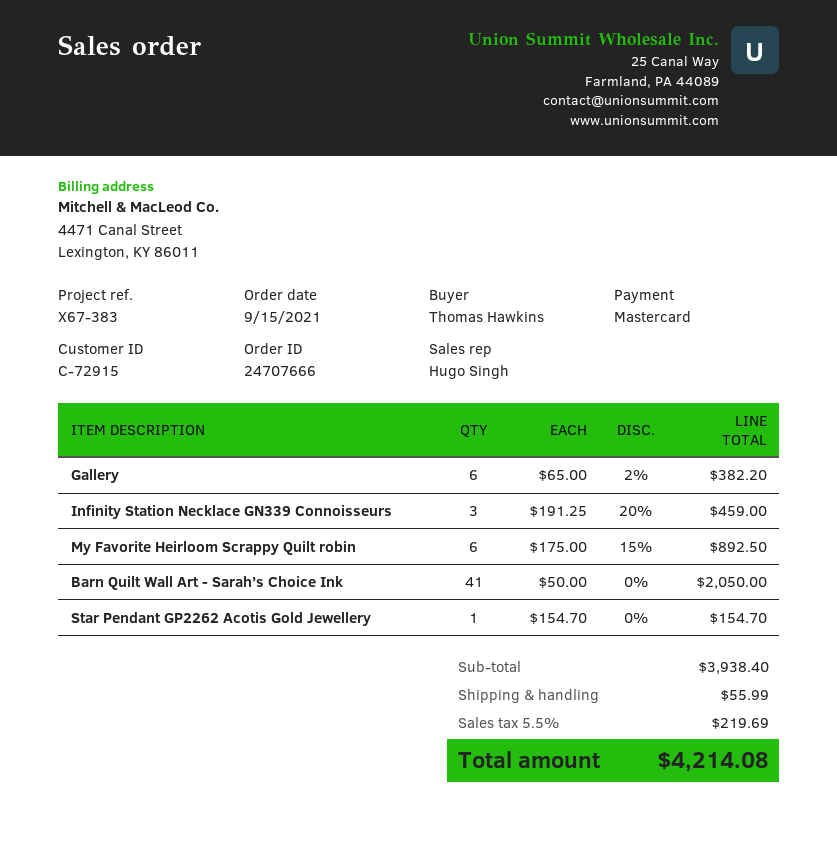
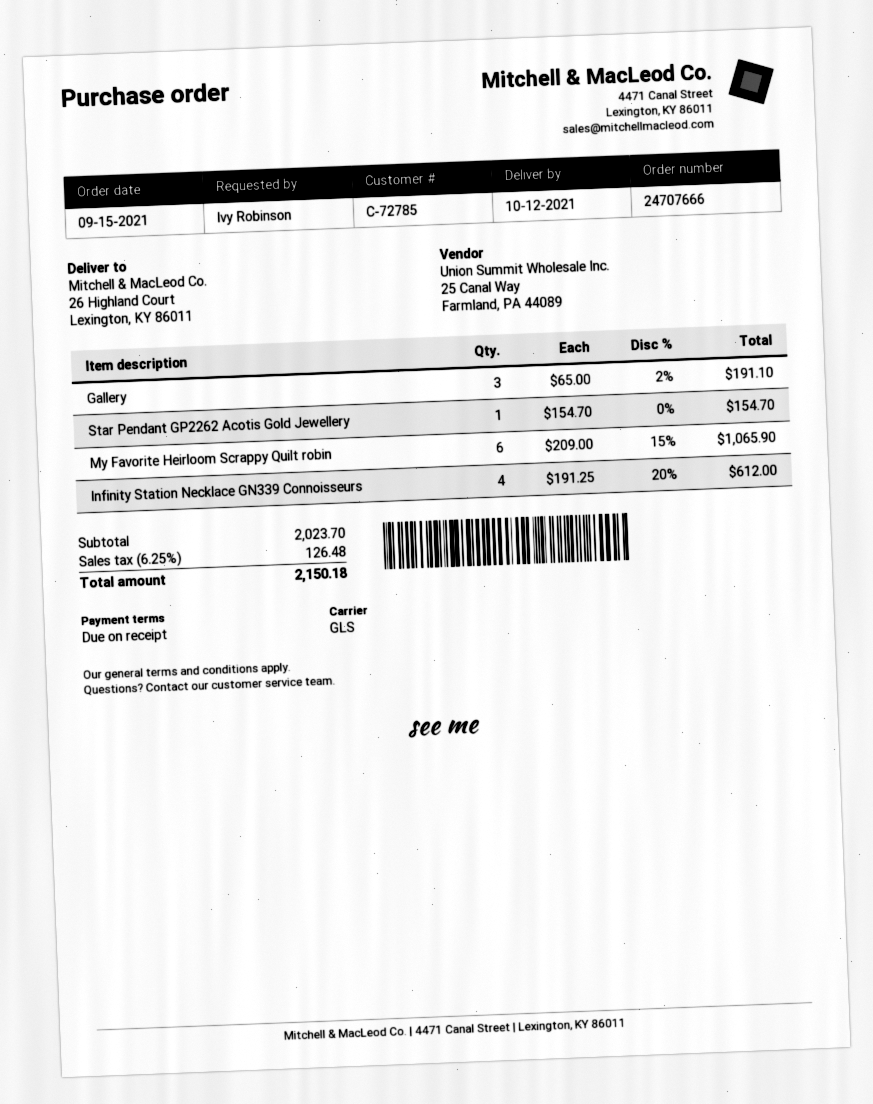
customer number: C-72915 -> C-72785
ordered by: Thomas Hawkins -> Ivy Robinson
Gallery: 6 x 65.00 - 2% = 382.20 -> 3 x 65.00 - 2% = 191.10
Infinity Station Necklace GN339 Connoisseurs: 3 x 191.25 - 20% = 459.00 -> 4 x 191.25 - 20% = 612.00
My Favorite Heirloom Scrappy Quilt robin: 6 x 175.00 - 15% = 892.50 -> 6 x 209.00 - 15% = 1065.90
Barn Quilt Wall Art - Sarah’s Choice Ink: 41 x 50.00 = 2050.00 -> none
subtotal: 3938.40 -> 2023.70
shipping: 55.99 -> none
tax: 5.5% = 219.69 -> 6.25% = 126.48
total: 4214.08 -> 2150.18

